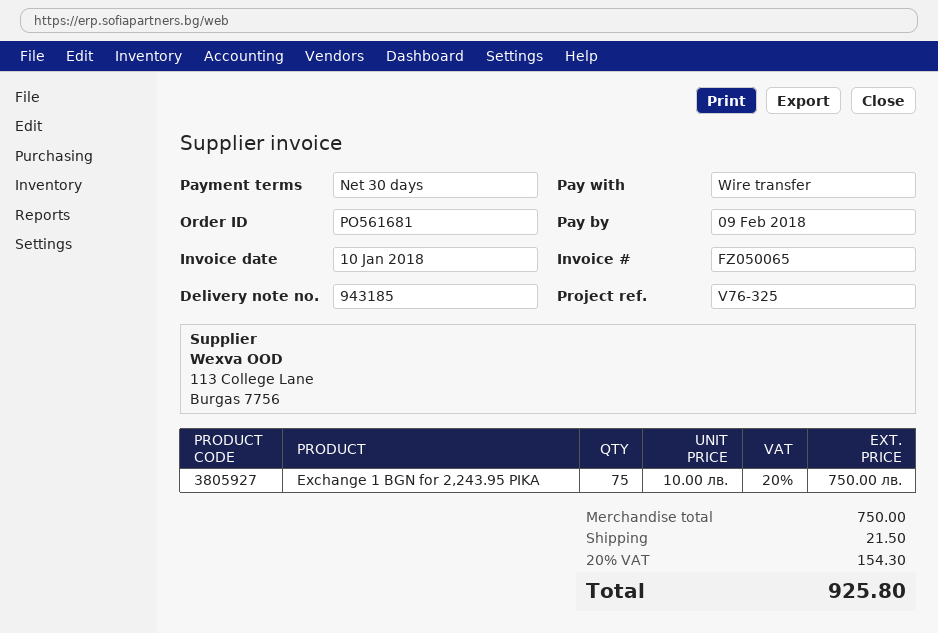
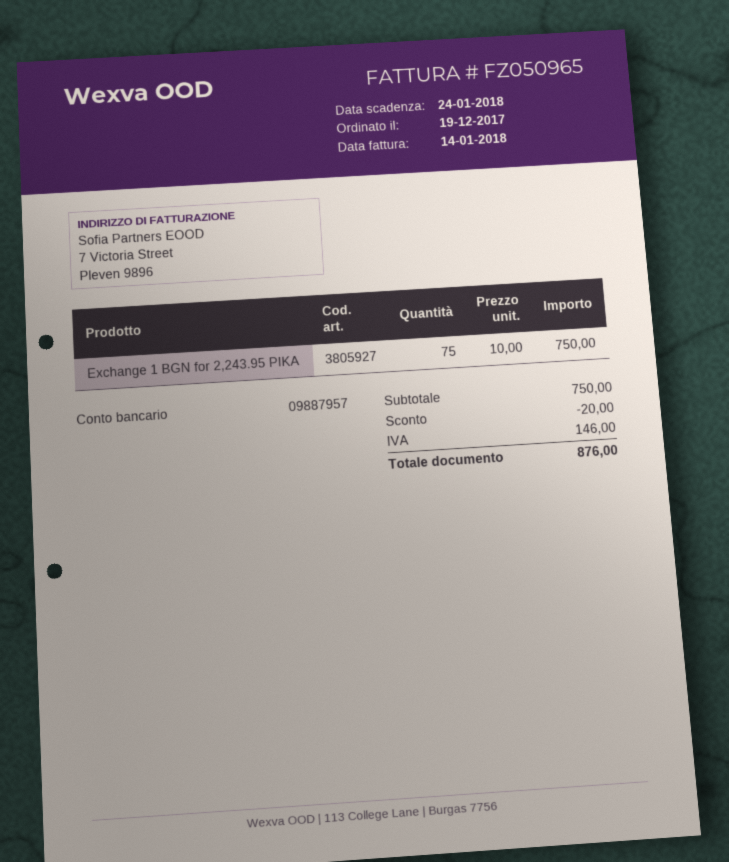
invoice number: FZ050065 -> FZ050965
invoice date: 2018-01-10 -> 2018-01-14
due date: 2018-02-09 -> 2018-01-24
discount: none -> 20.00
shipping: 21.50 -> none
tax: 154.30 -> 146.00
total: 925.80 -> 876.00

